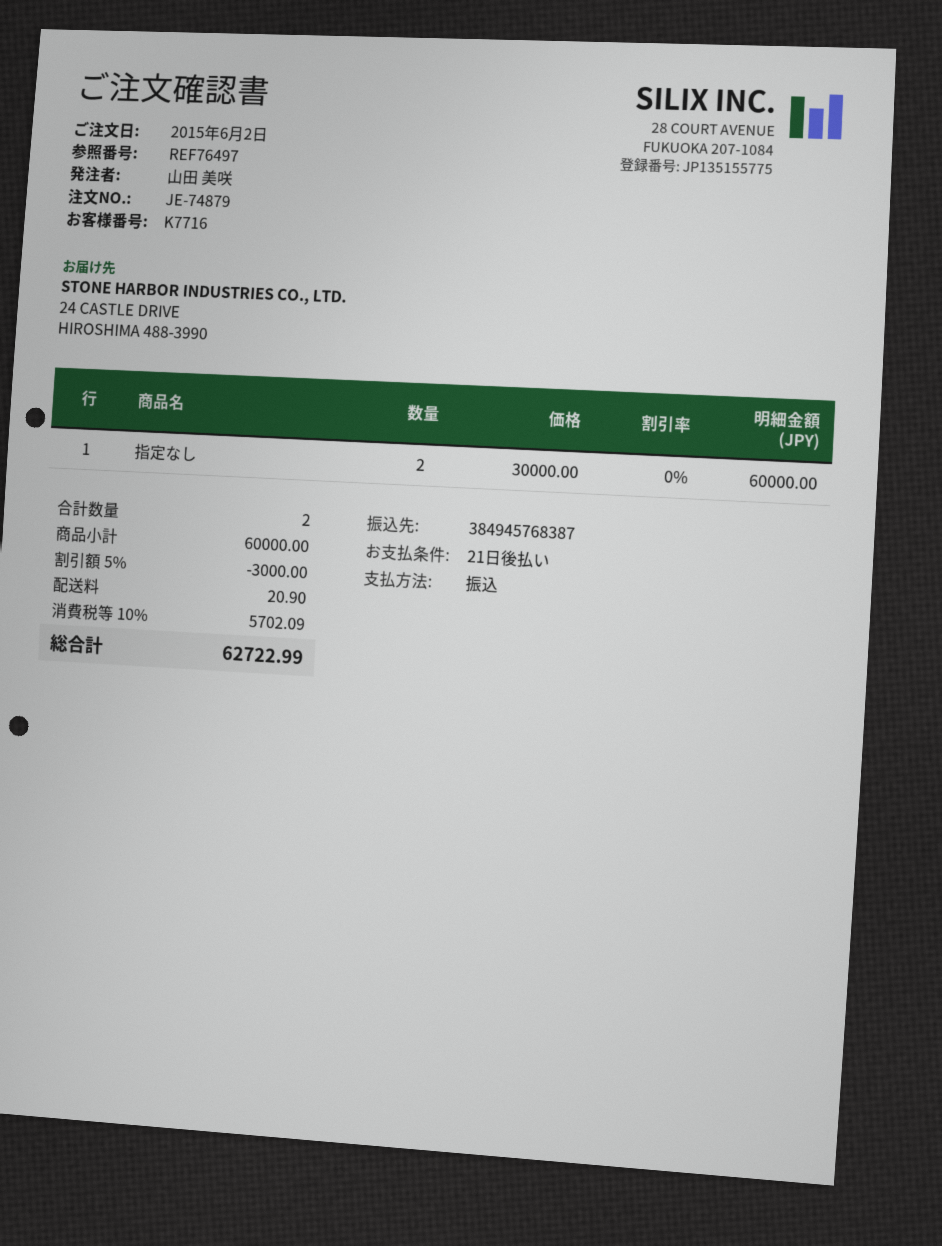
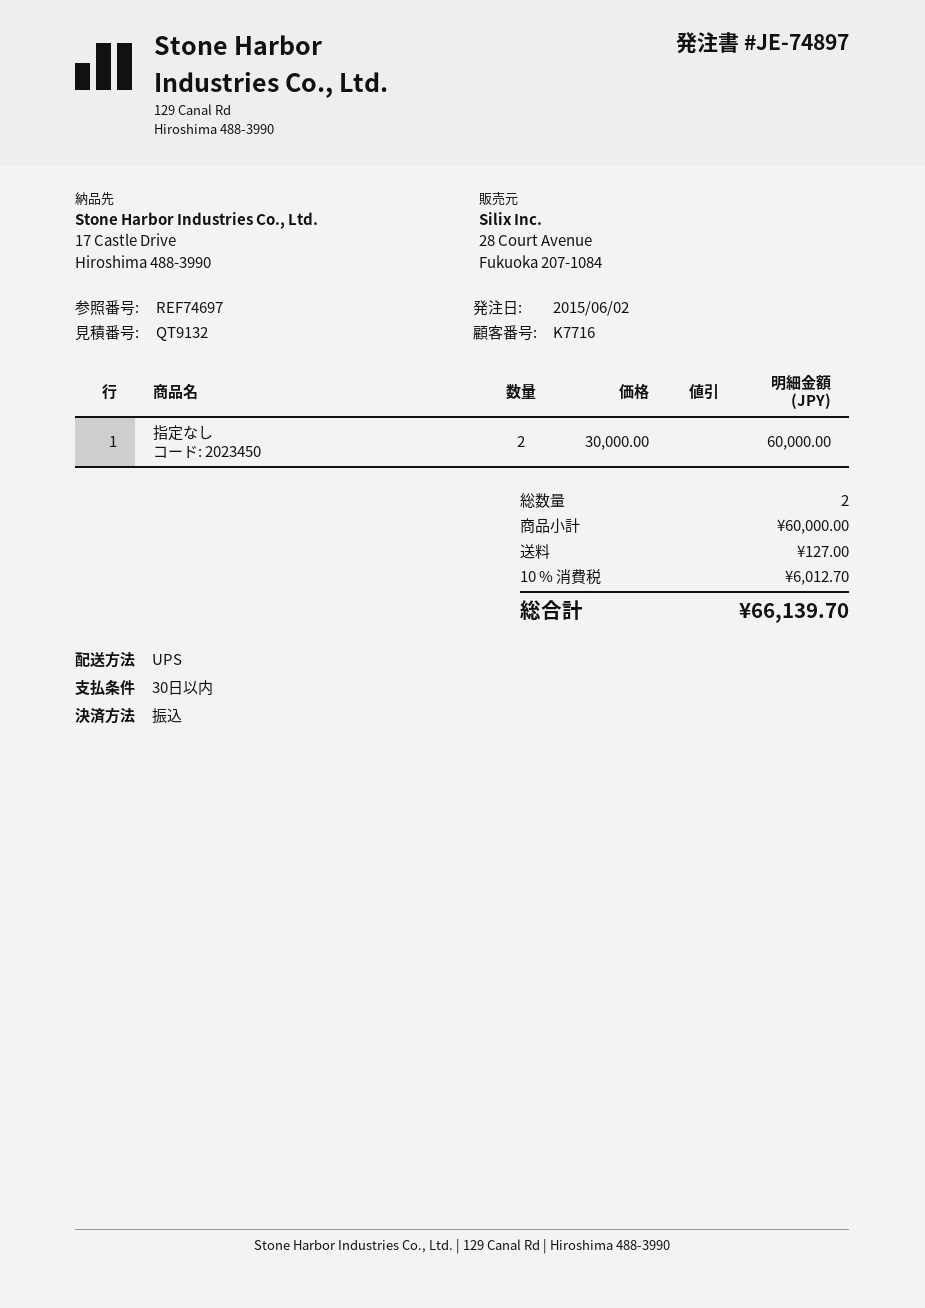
order number: JE-74879 -> JE-74897
payment terms: 21 days -> 30 days
reference: REF76497 -> REF74697
ship to: 24 CASTLE DRIVE, HIROSHIMA 488-3990 -> 17 Castle Drive, Hiroshima 488-3990
discount: 5% = 3000.00 -> none
shipping: 20.90 -> 127.00
tax: 10% = 5702.09 -> 10% = 6012.70
total: 62722.99 -> 66139.70

